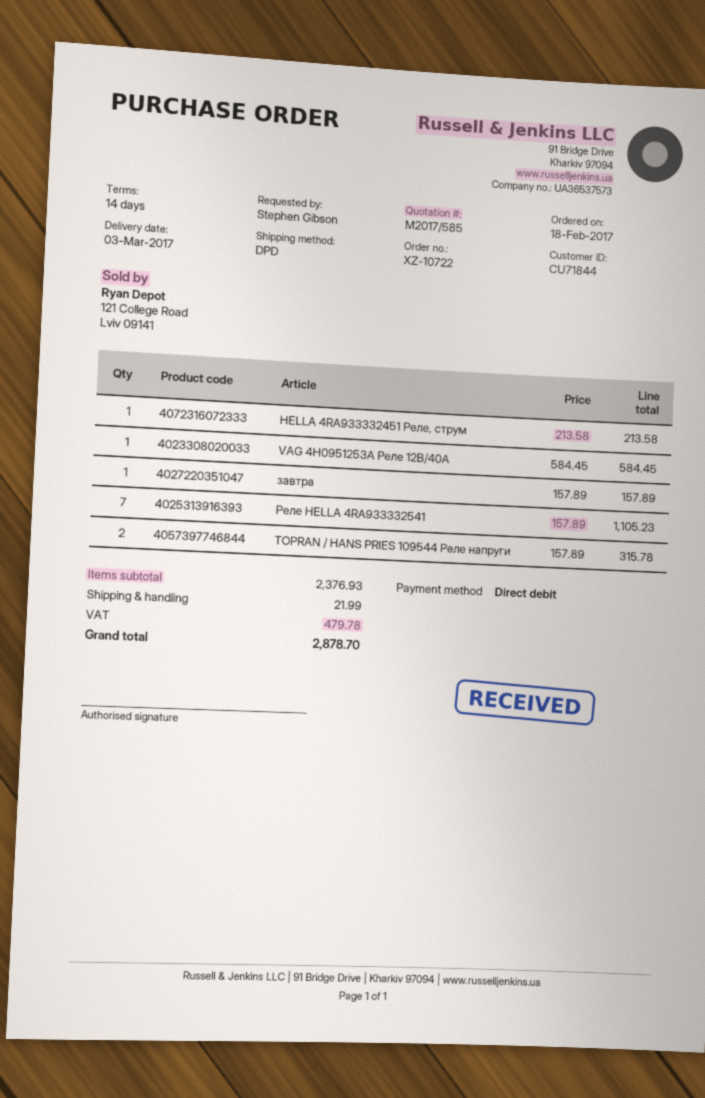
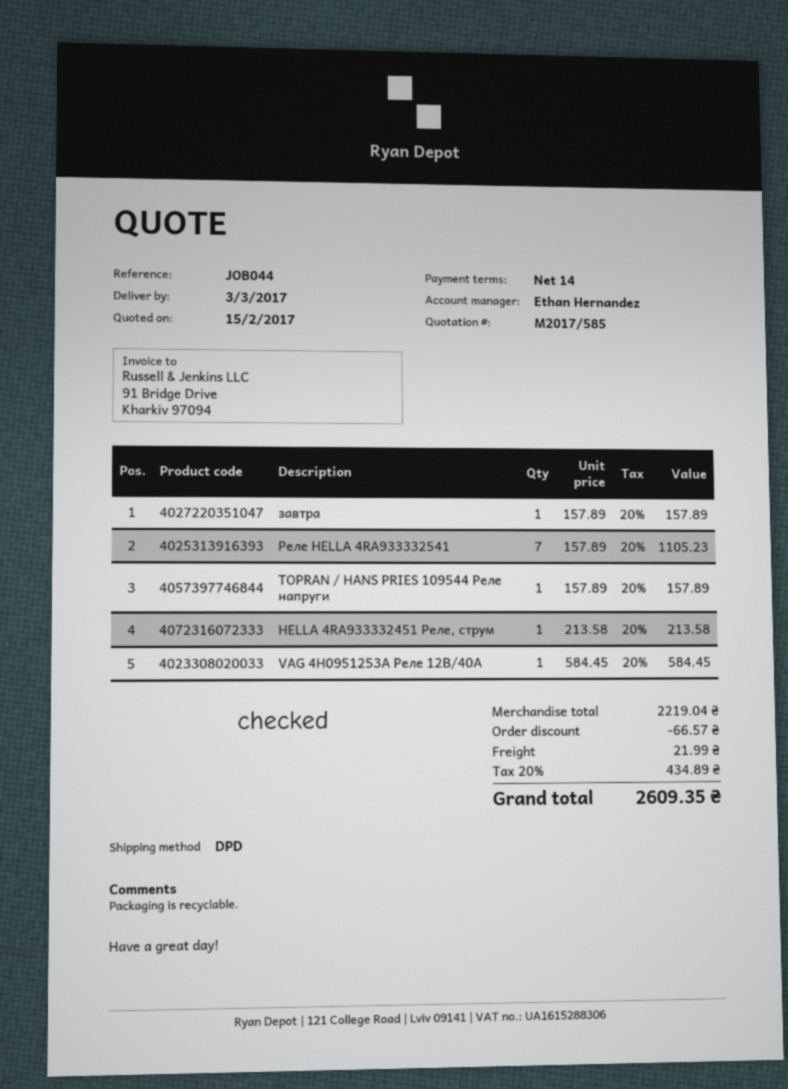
TOPRAN / HANS PRIES 109544 Реле напруги: 2 x 157.89 = 315.78 -> 1 x 157.89 = 157.89
subtotal: 2376.93 -> 2219.04
discount: none -> 66.57
tax: 479.78 -> 434.89
total: 2878.70 -> 2609.35

